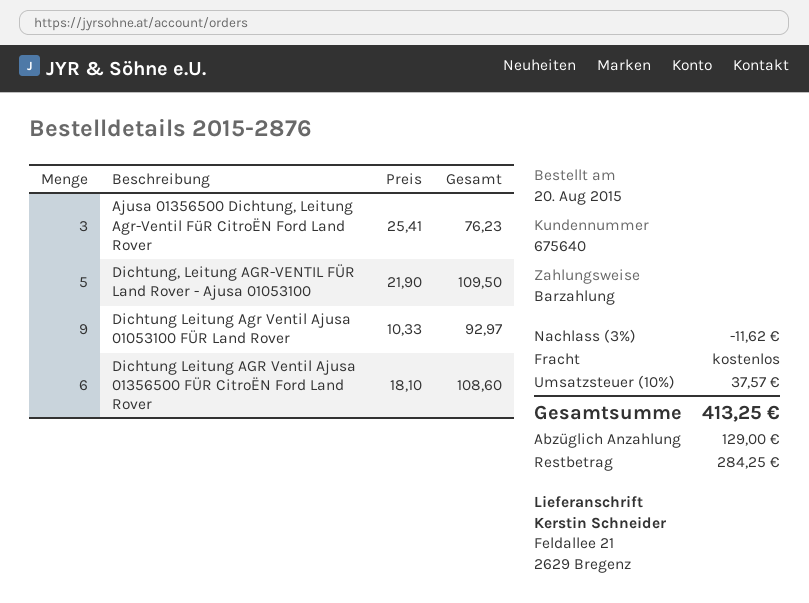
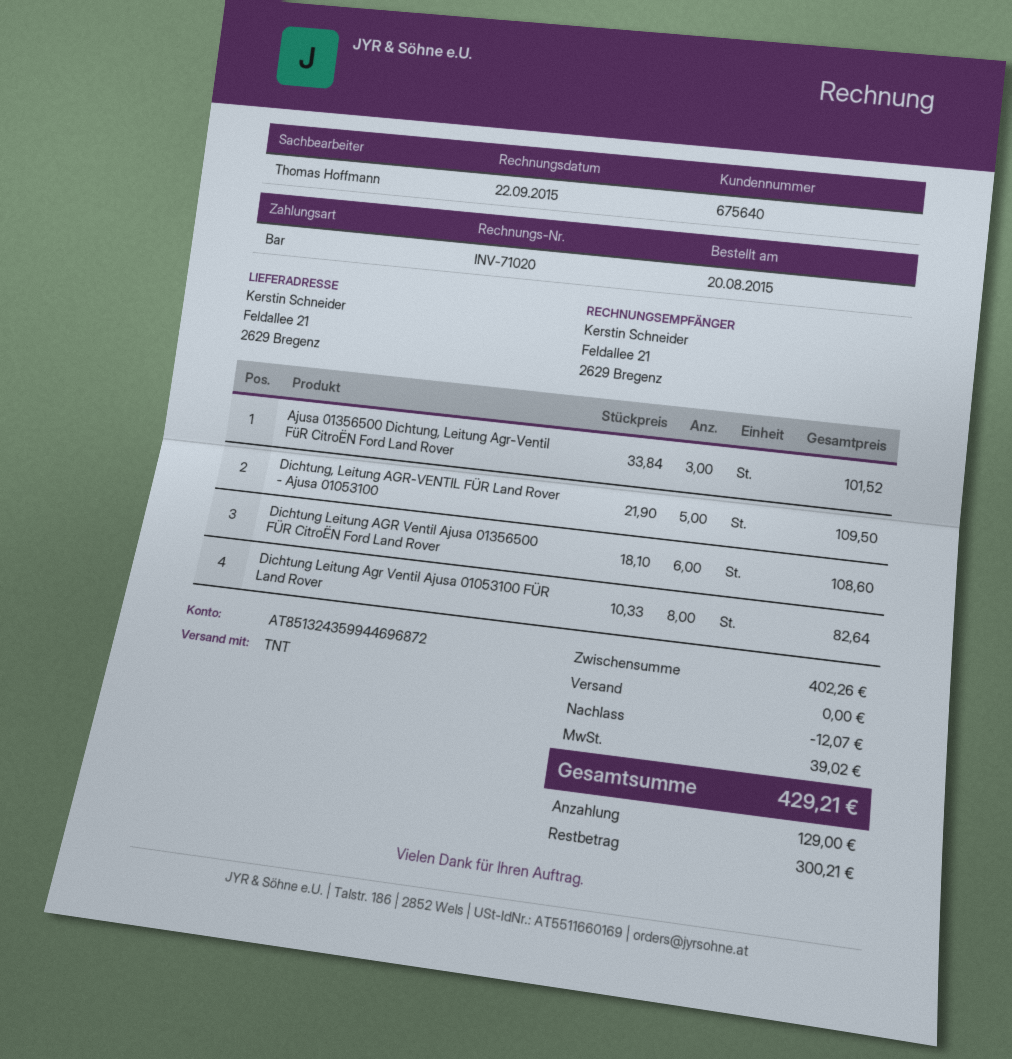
Ajusa 01356500 Dichtung, Leitung Agr-Ventil FüR CitroËN Ford Land Rover: 3 x 25.41 = 76.23 -> 3 x 33.84 = 101.52
Dichtung Leitung Agr Ventil Ajusa 01053100 FÜR Land Rover: 9 x 10.33 = 92.97 -> 8 x 10.33 = 82.64
discount: 11.62 -> 12.07
tax: 37.57 -> 39.02
total: 413.25 -> 429.21
balance: 284.25 -> 300.21

